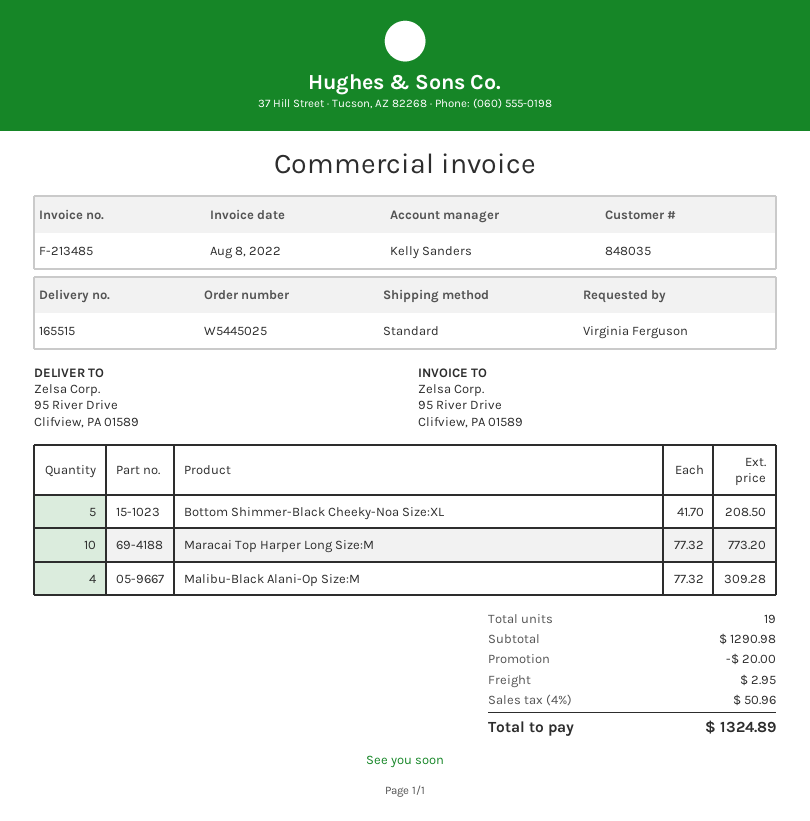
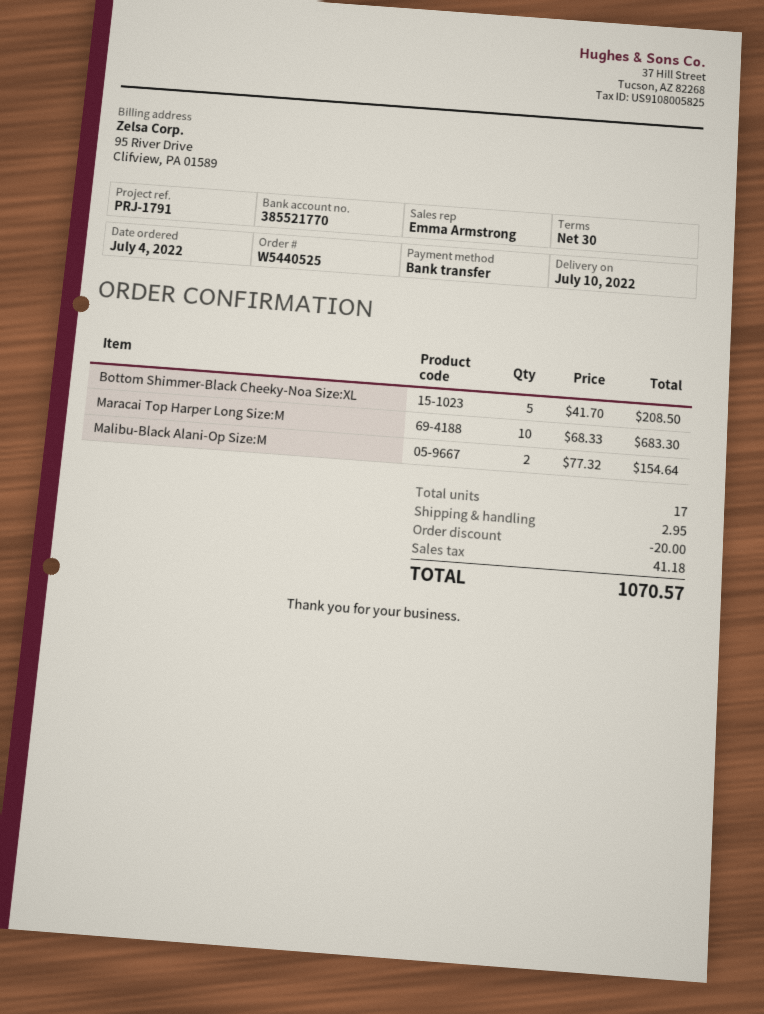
order number: W5445025 -> W5440525
sales rep: Kelly Sanders -> Emma Armstrong
Maracai Top Harper Long Size:M: 10 x 77.32 = 773.20 -> 10 x 68.33 = 683.30
Malibu-Black Alani-Op Size:M: 4 x 77.32 = 309.28 -> 2 x 77.32 = 154.64
total quantity: 19 -> 17
tax: 50.96 -> 41.18
total: 1324.89 -> 1070.57

